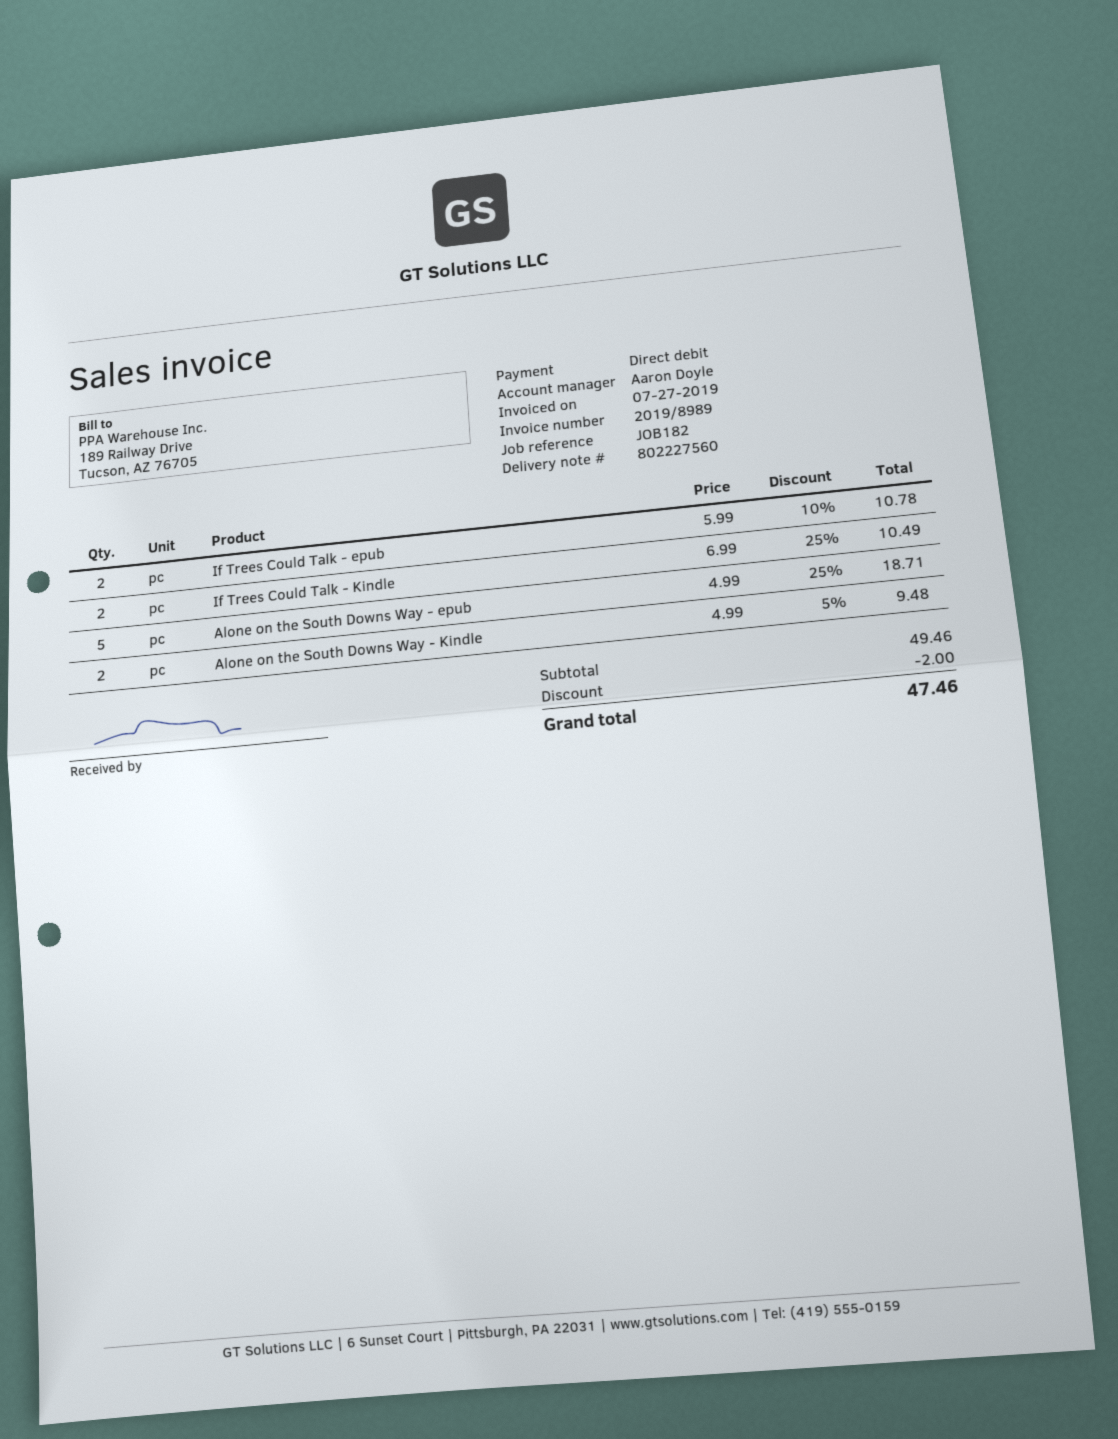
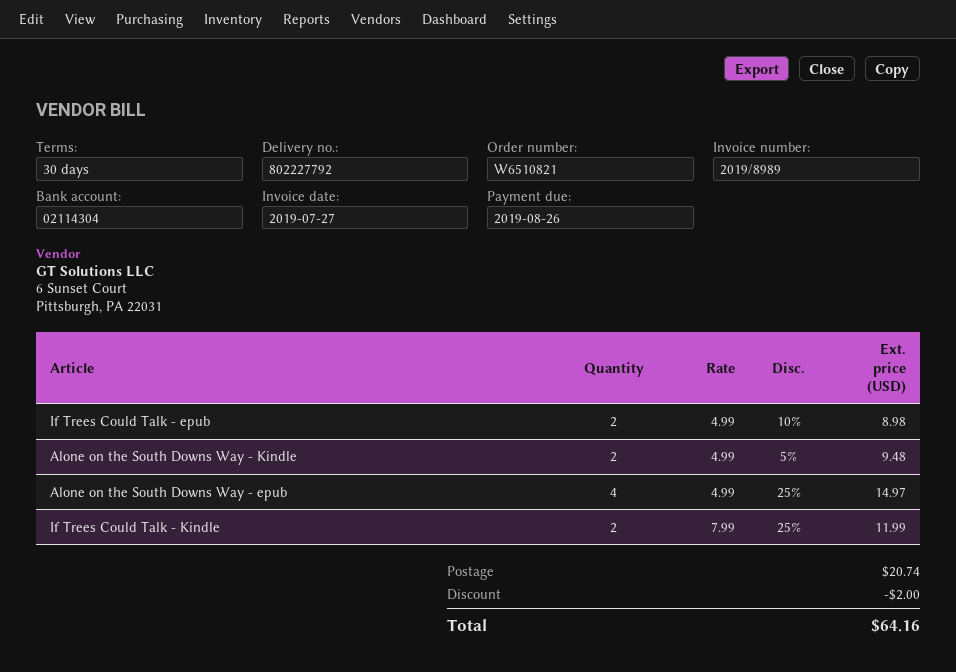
delivery note number: 802227560 -> 802227792
If Trees Could Talk - epub: 2 x 5.99 - 10% = 10.78 -> 2 x 4.99 - 10% = 8.98
If Trees Could Talk - Kindle: 2 x 6.99 - 25% = 10.49 -> 2 x 7.99 - 25% = 11.99
Alone on the South Downs Way - epub: 5 x 4.99 - 25% = 18.71 -> 4 x 4.99 - 25% = 14.97
shipping: none -> 20.74
total: 47.46 -> 64.16

